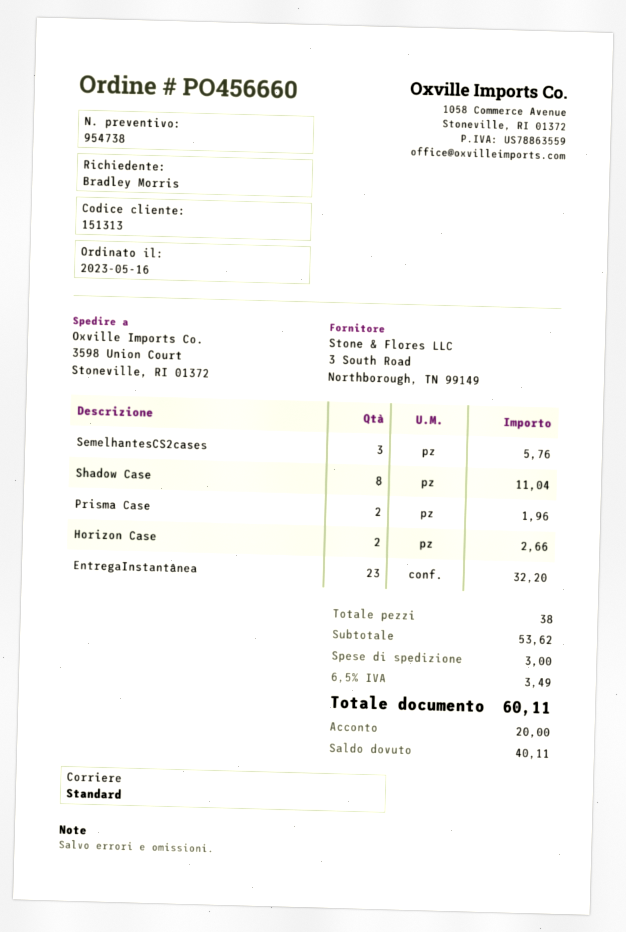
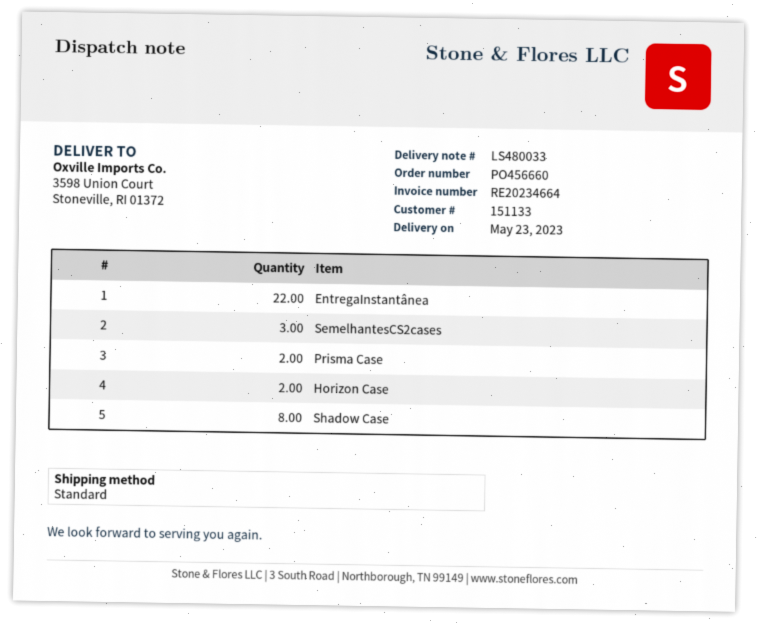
customer number: 151313 -> 151133
EntregaInstantânea: 23 -> 22

